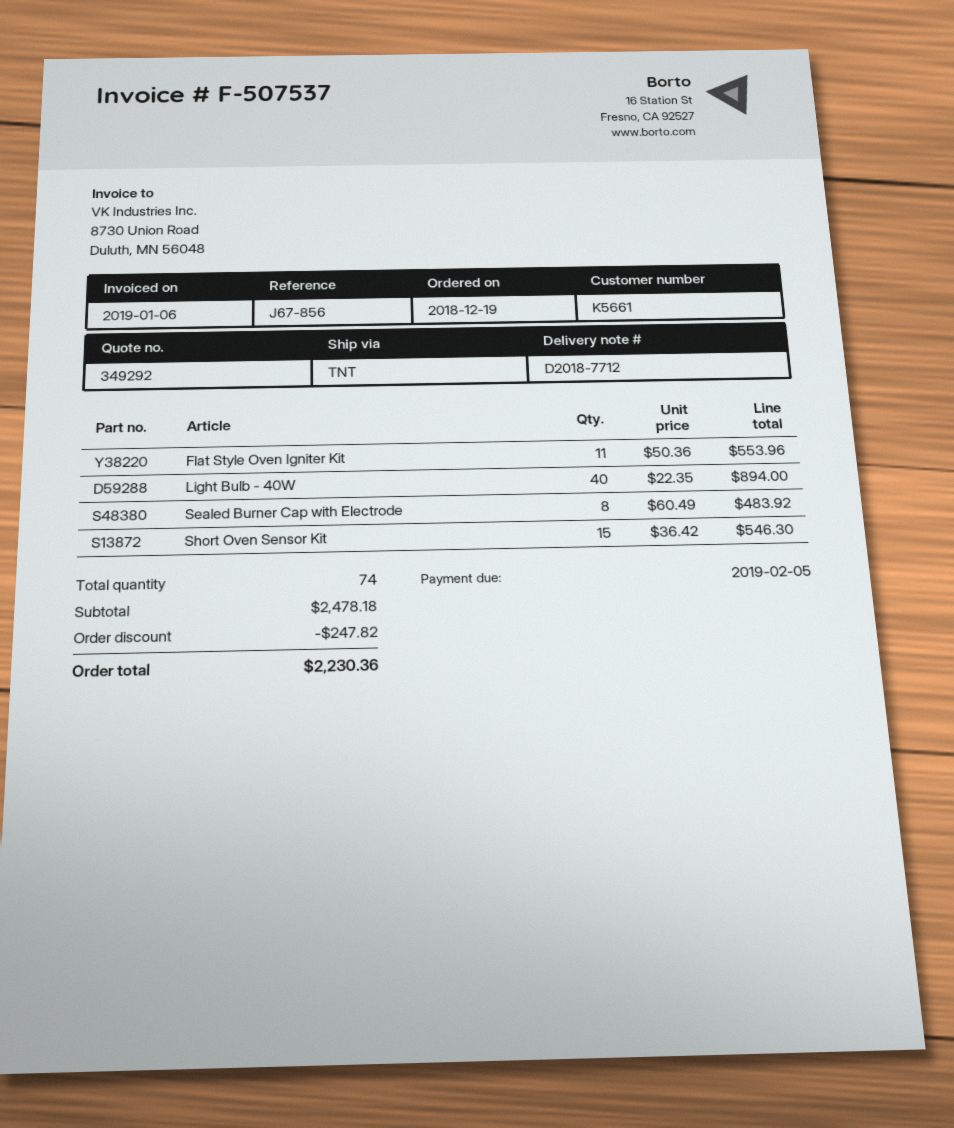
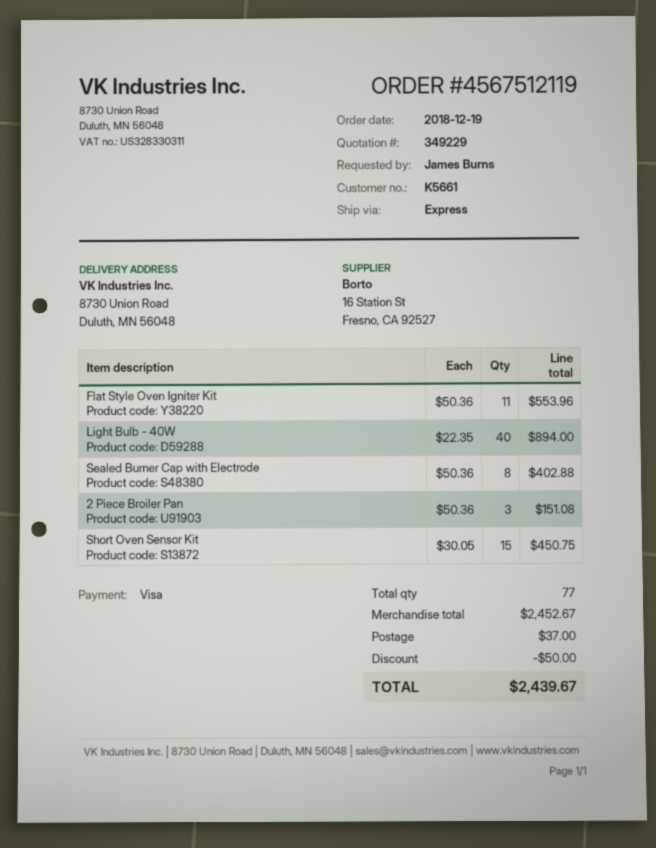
quote number: 349292 -> 349229
shipping method: TNT -> express
Sealed Burner Cap with Electrode: 8 x 60.49 = 483.92 -> 8 x 50.36 = 402.88
Short Oven Sensor Kit: 15 x 36.42 = 546.30 -> 15 x 30.05 = 450.75
2 Piece Broiler Pan: none -> 3 x 50.36 = 151.08
total quantity: 74 -> 77
subtotal: 2478.18 -> 2452.67
discount: 247.82 -> 50.00
shipping: none -> 37.00
total: 2230.36 -> 2439.67

